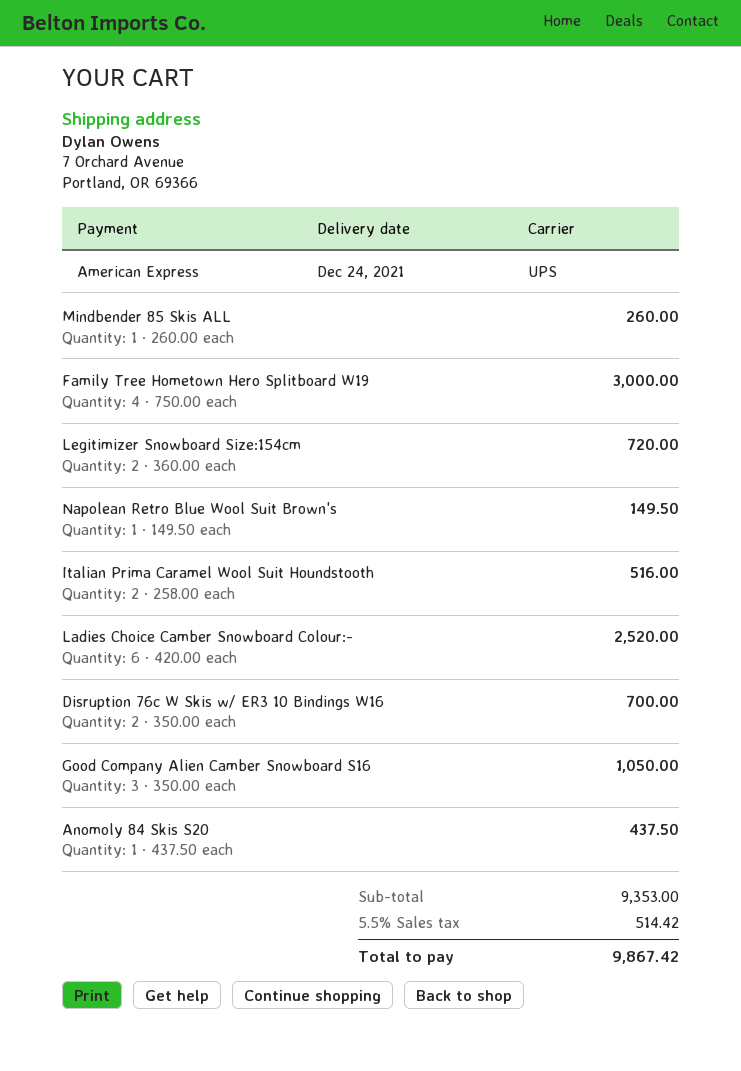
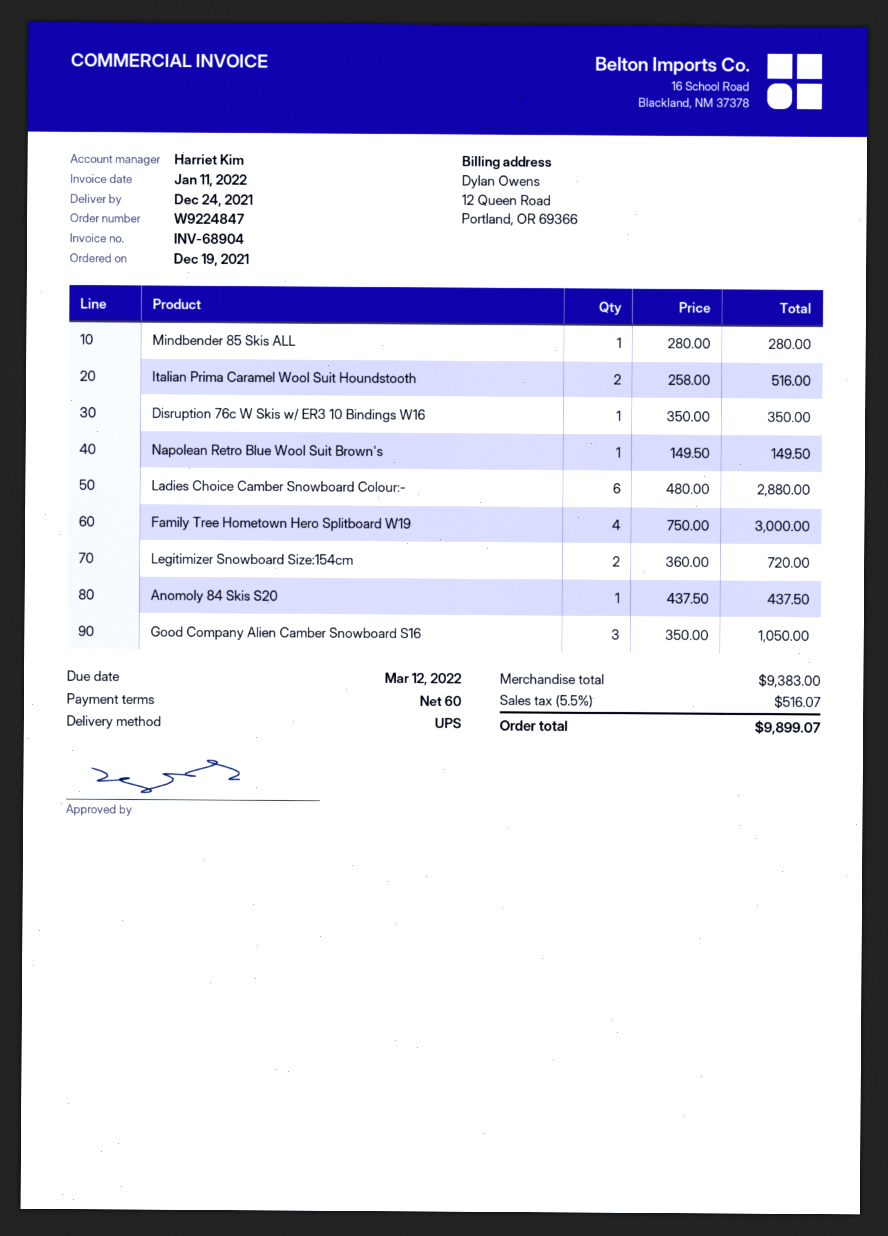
Mindbender 85 Skis ALL: 1 x 260.00 = 260.00 -> 1 x 280.00 = 280.00
Ladies Choice Camber Snowboard Colour:-: 6 x 420.00 = 2520.00 -> 6 x 480.00 = 2880.00
Disruption 76c W Skis w/ ER3 10 Bindings W16: 2 x 350.00 = 700.00 -> 1 x 350.00 = 350.00
subtotal: 9353.00 -> 9383.00
tax: 5.5% = 514.42 -> 5.5% = 516.07
total: 9867.42 -> 9899.07

